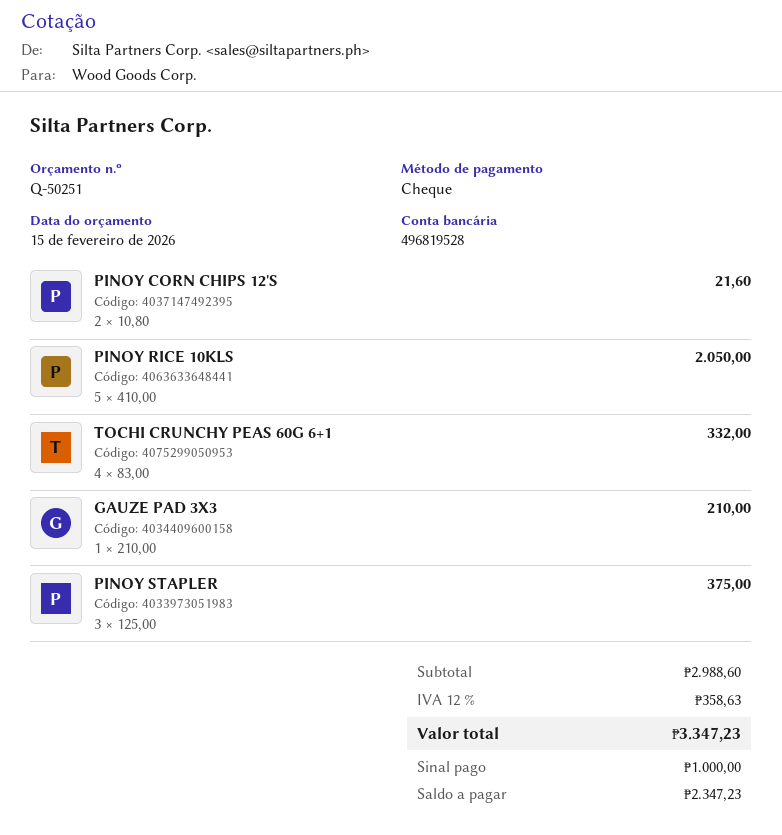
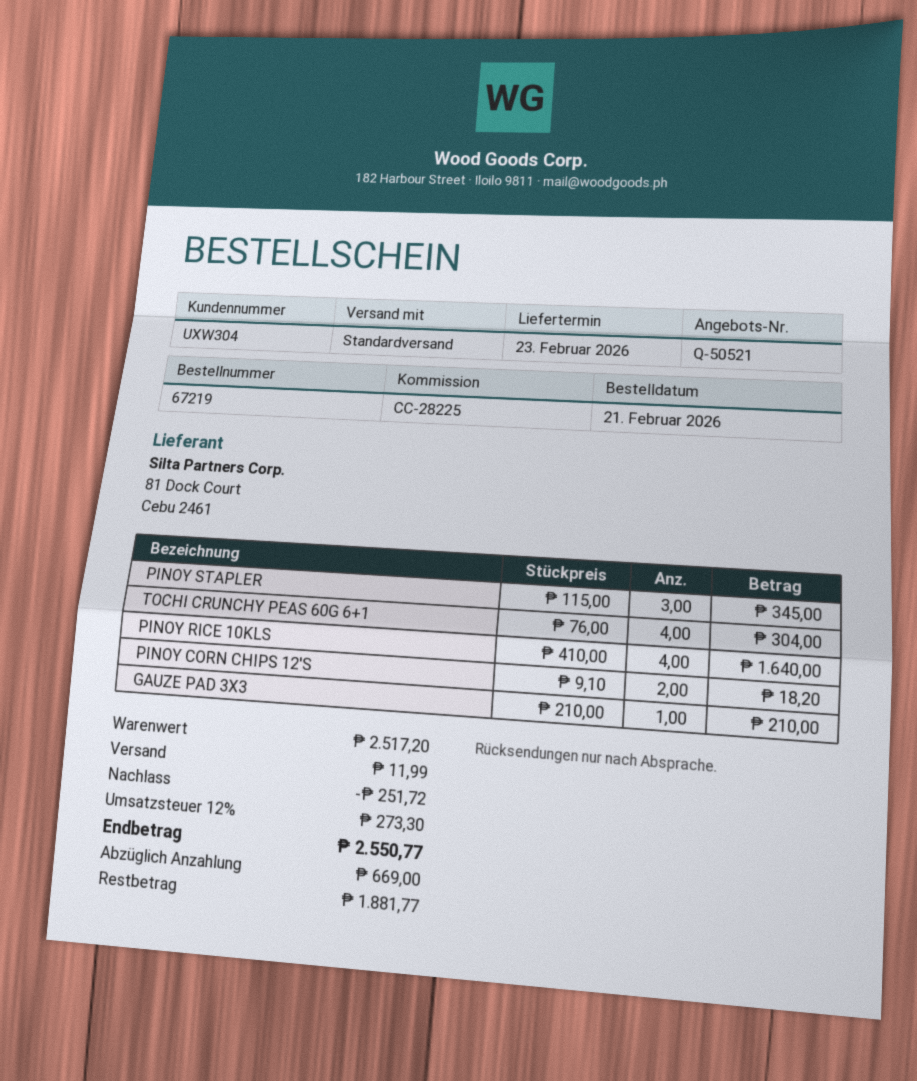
quote number: Q-50251 -> Q-50521
PINOY CORN CHIPS 12'S: 2 x 10.80 = 21.60 -> 2 x 9.10 = 18.20
PINOY RICE 10KLS: 5 x 410.00 = 2050.00 -> 4 x 410.00 = 1640.00
TOCHI CRUNCHY PEAS 60G 6+1: 4 x 83.00 = 332.00 -> 4 x 76.00 = 304.00
PINOY STAPLER: 3 x 125.00 = 375.00 -> 3 x 115.00 = 345.00
subtotal: 2988.60 -> 2517.20
discount: none -> 251.72
shipping: none -> 11.99
tax: 12% = 358.63 -> 12% = 273.30
total: 3347.23 -> 2550.77
deposit: 1000.00 -> 669.00
balance: 2347.23 -> 1881.77

